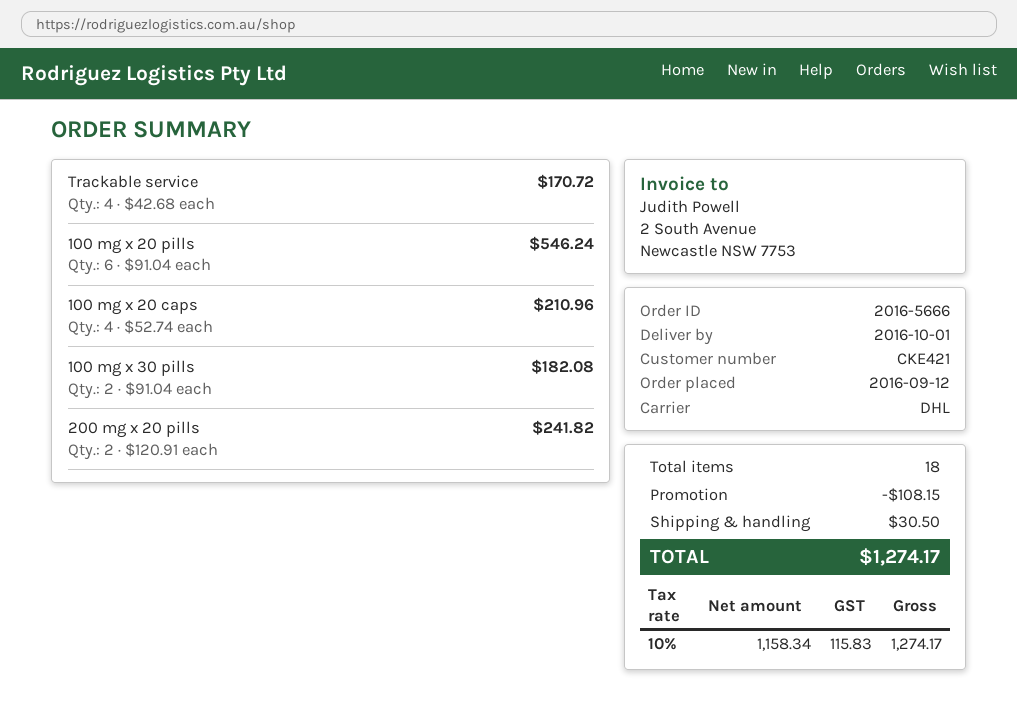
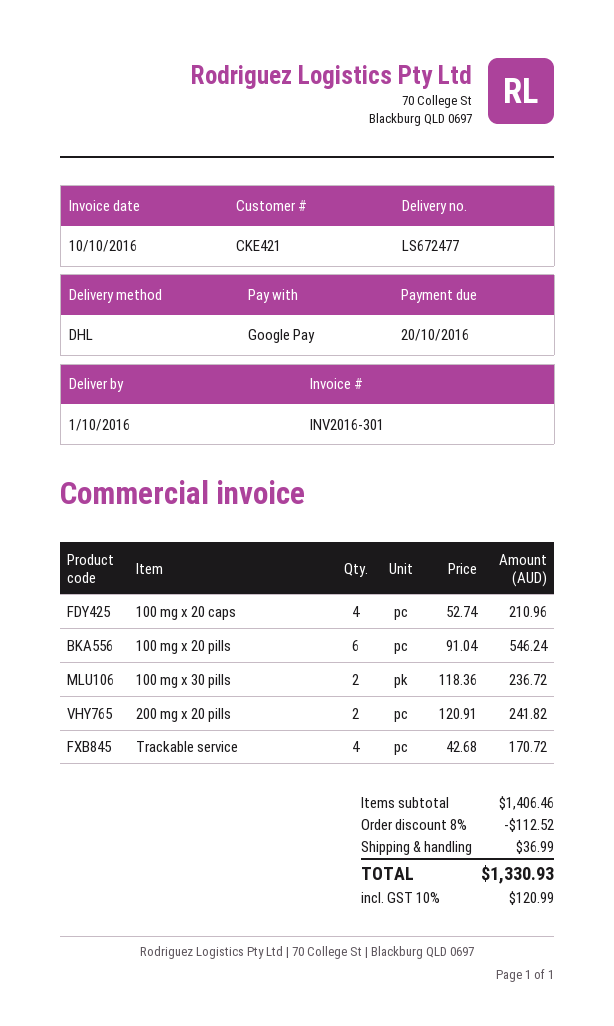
100 mg x 30 pills: 2 x 91.04 = 182.08 -> 2 x 118.36 = 236.72
discount: 108.15 -> 112.52
shipping: 30.50 -> 36.99
tax: 10% = 115.83 -> 10% = 120.99
total: 1274.17 -> 1330.93

